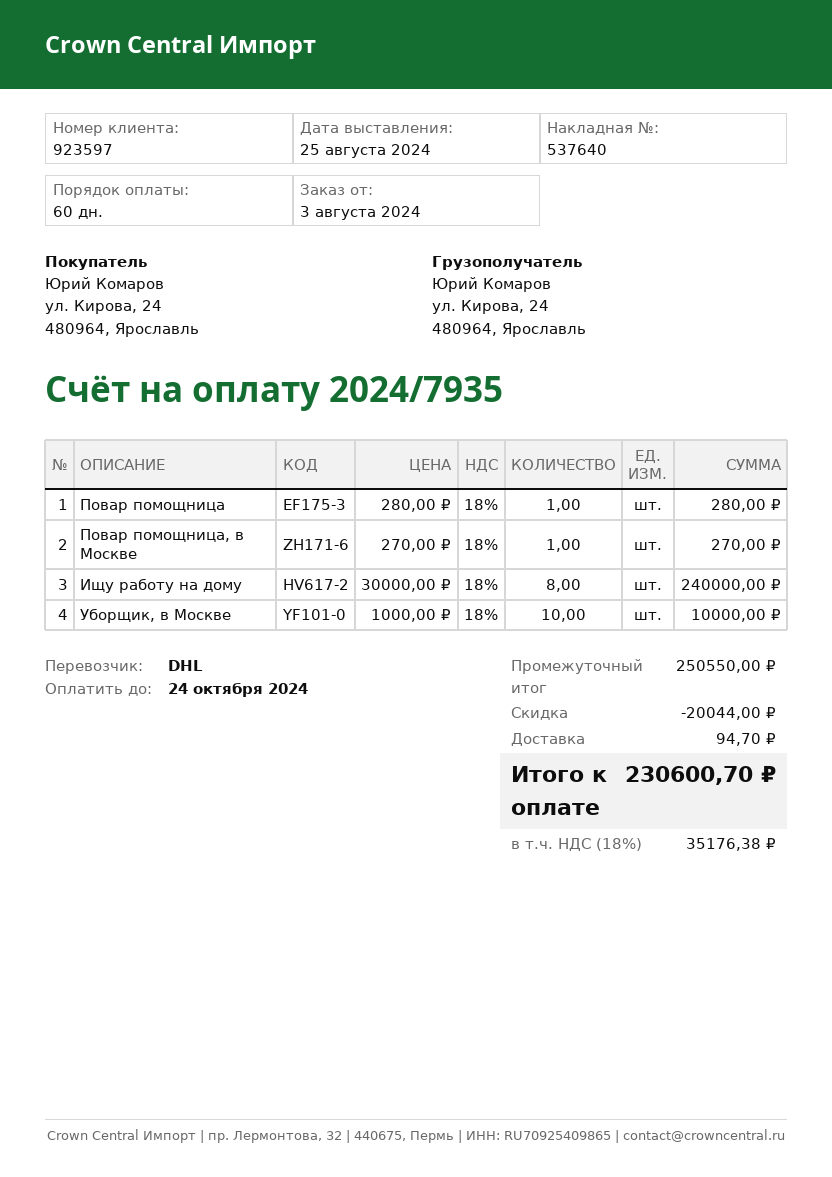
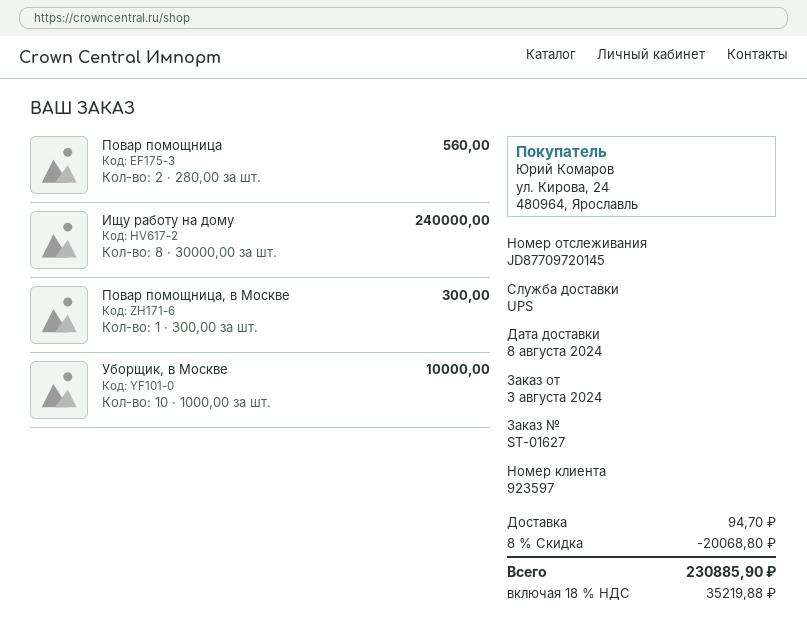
shipping method: DHL -> UPS
Повар помощница: 1 x 280.00 = 280.00 -> 2 x 280.00 = 560.00
Повар помощница, в Москве: 1 x 270.00 = 270.00 -> 1 x 300.00 = 300.00
discount: 20044.00 -> 20068.80
tax: 18% = 35176.38 -> 18% = 35219.88
total: 230600.70 -> 230885.90

